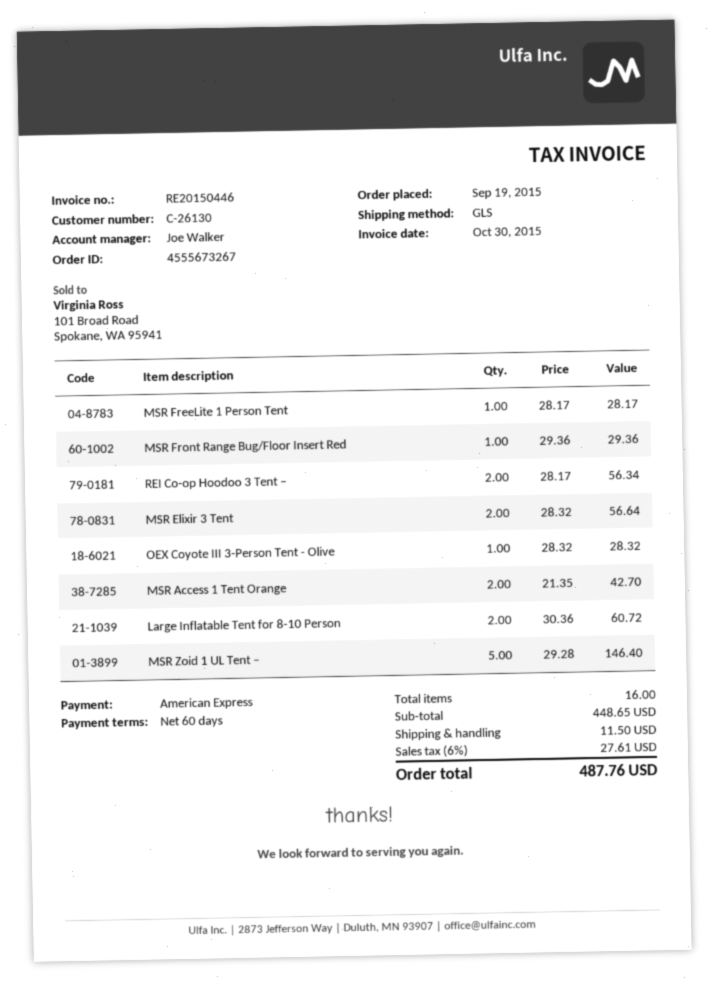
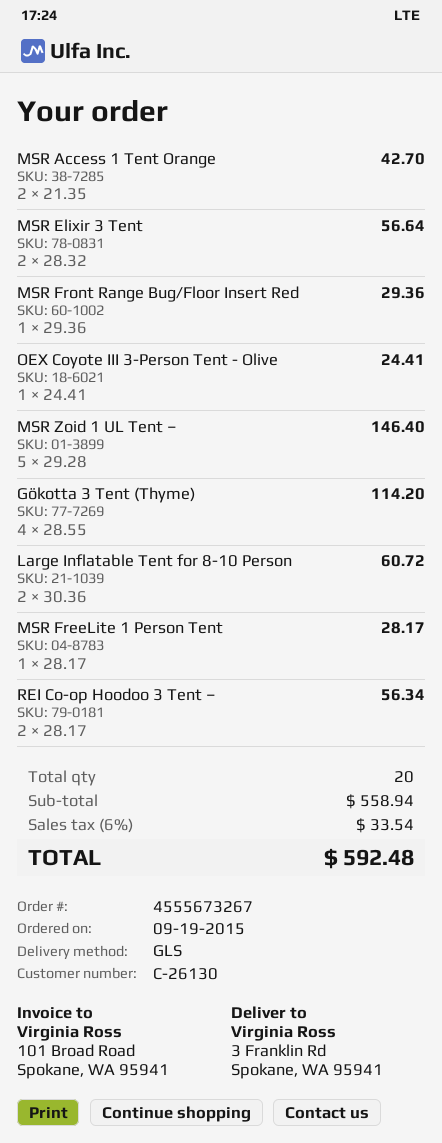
OEX Coyote III 3-Person Tent - Olive: 1 x 28.32 = 28.32 -> 1 x 24.41 = 24.41
Gökotta 3 Tent (Thyme): none -> 4 x 28.55 = 114.20
total quantity: 16 -> 20
subtotal: 448.65 -> 558.94
shipping: 11.50 -> none
tax: 6% = 27.61 -> 6% = 33.54
total: 487.76 -> 592.48

